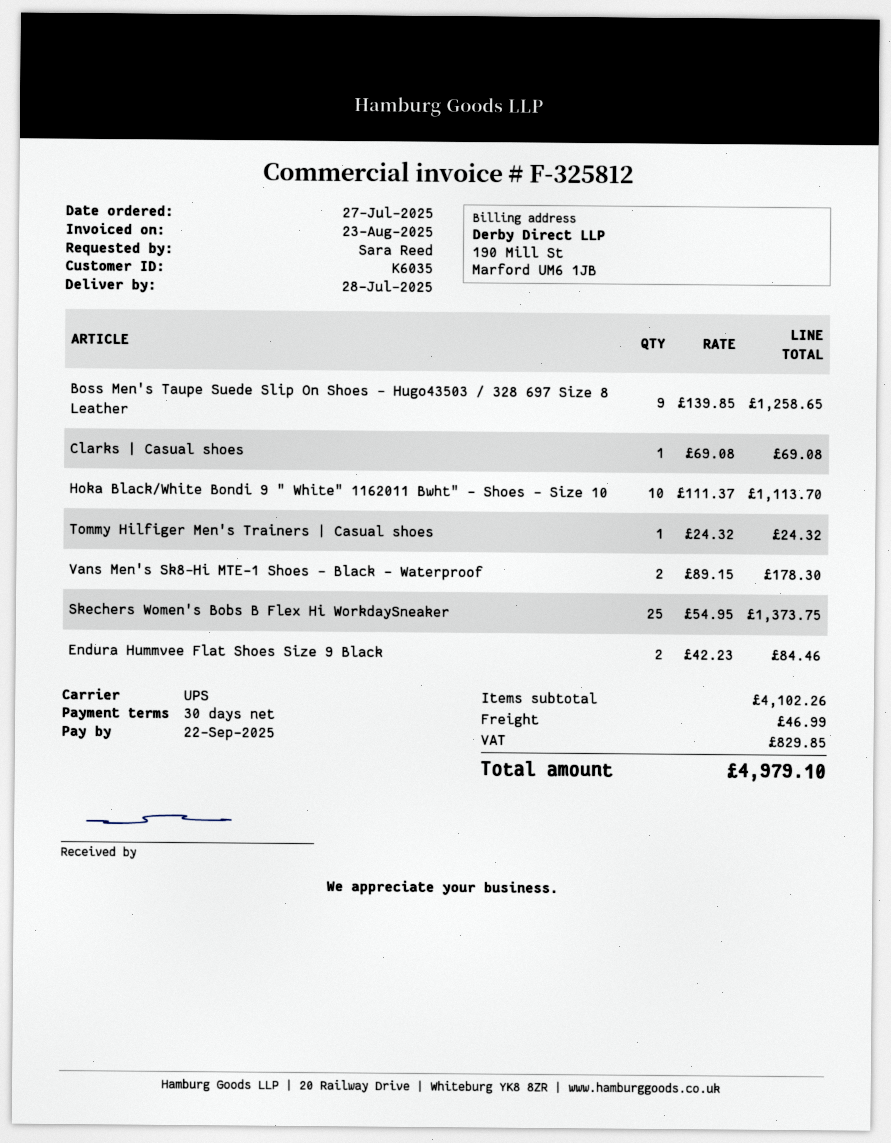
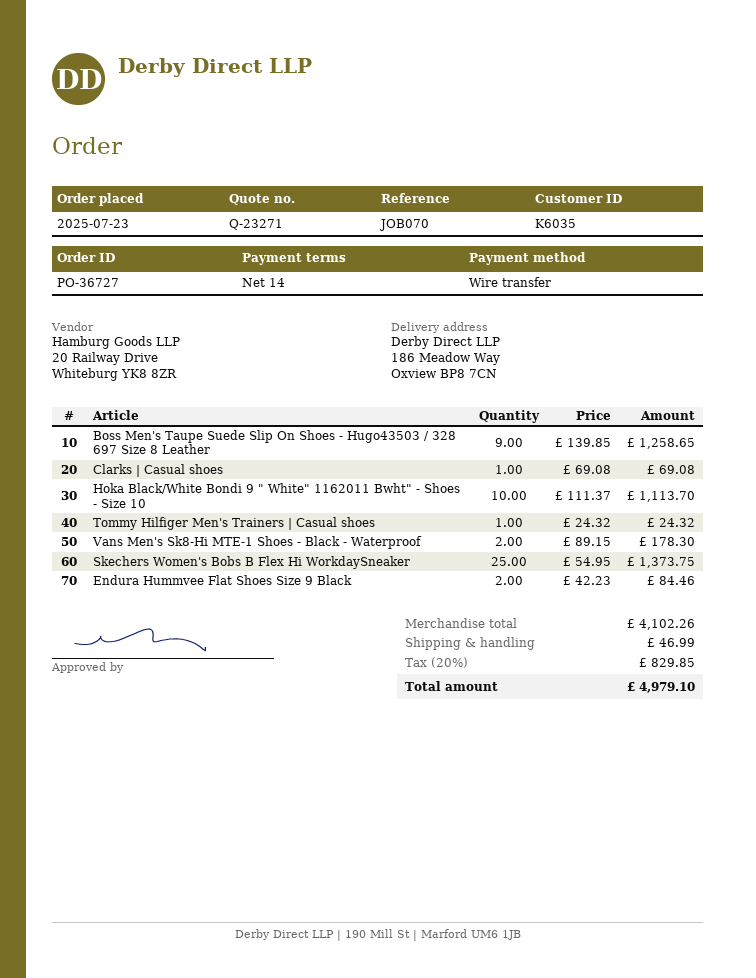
order date: 2025-07-27 -> 2025-07-23
payment terms: 30 days -> 14 days

